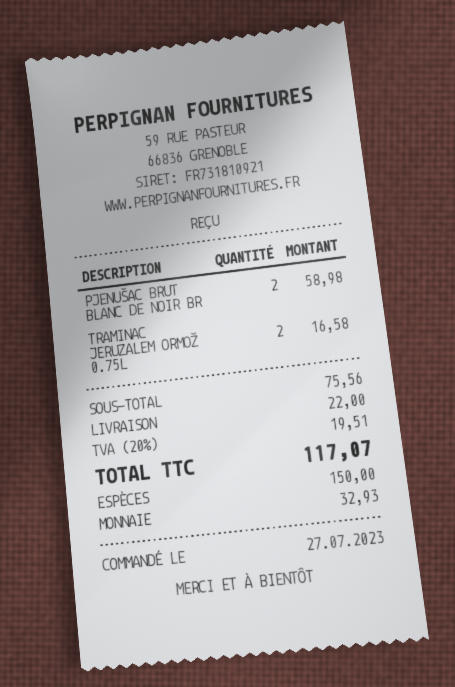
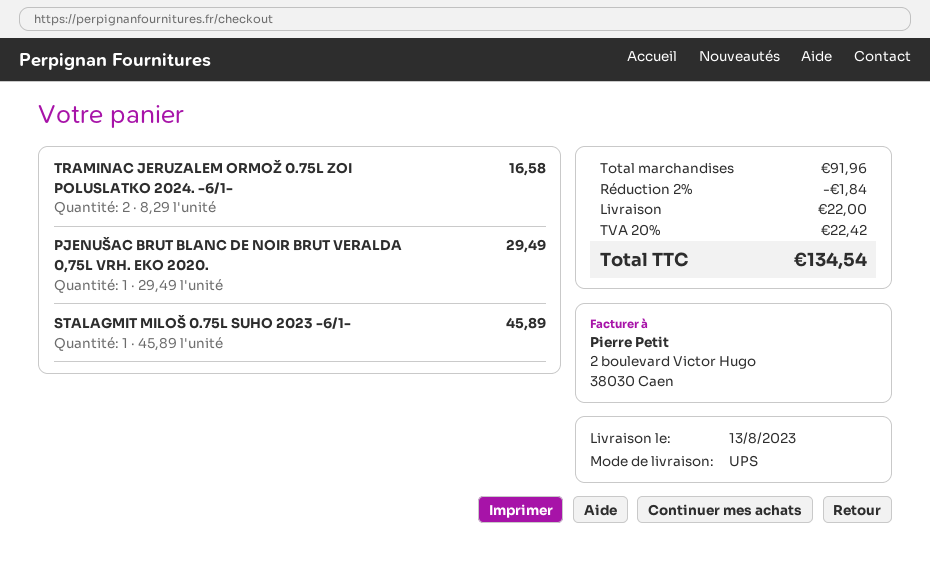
PJENUŠAC BRUT BLANC DE NOIR BR: 2 for 58.98 -> 1 for 29.49
STALAGMIT MILOŠ 0.75L SUHO 2023 -6/1-: none -> 1 for 45.89
subtotal: 75.56 -> 91.96
discount: none -> 2% = 1.84
tax: 20% = 19.51 -> 20% = 22.42
total: 117.07 -> 134.54

